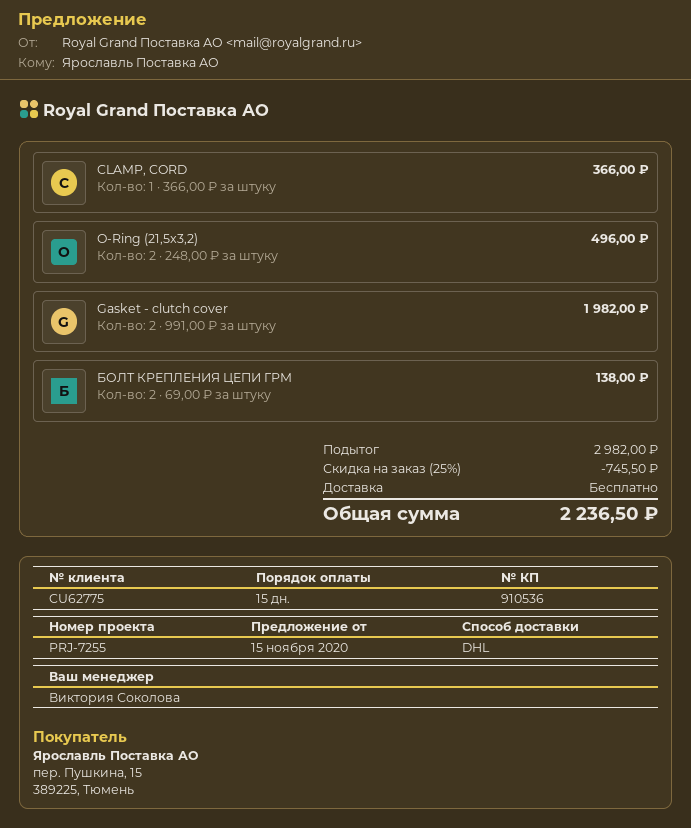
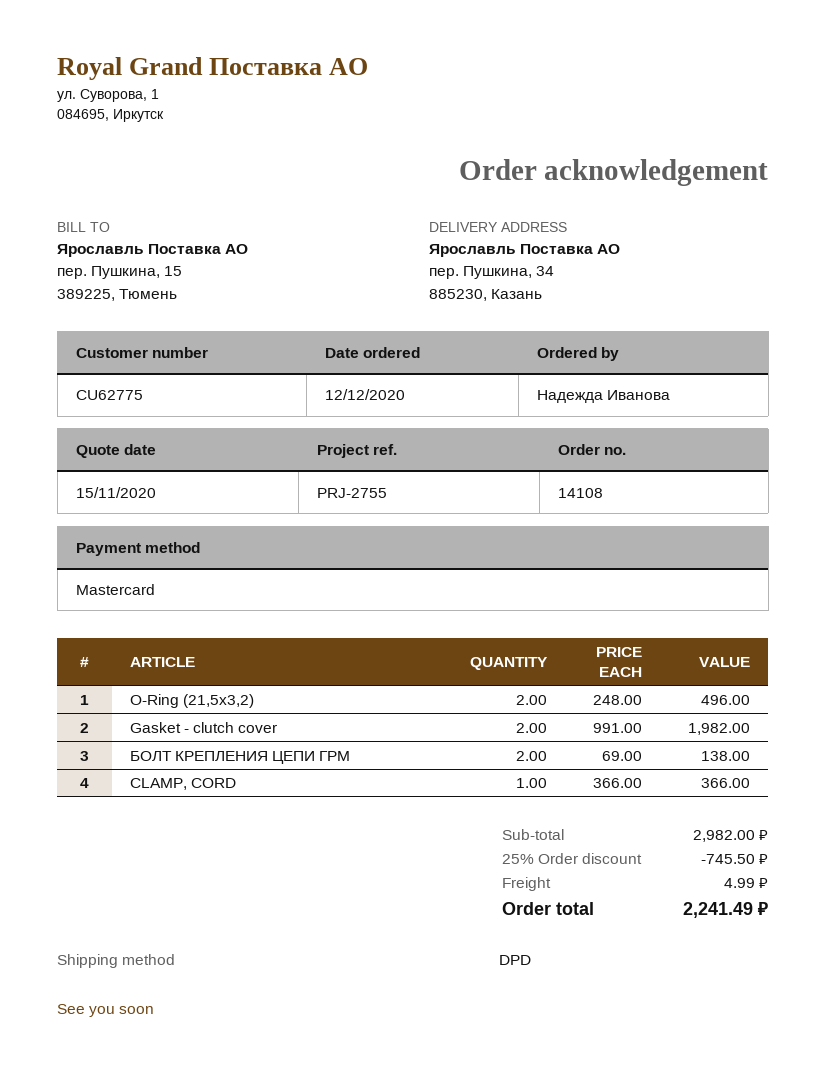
reference: PRJ-7255 -> PRJ-2755
shipping method: DHL -> DPD
shipping: 0.00 -> 4.99
total: 2236.50 -> 2241.49

